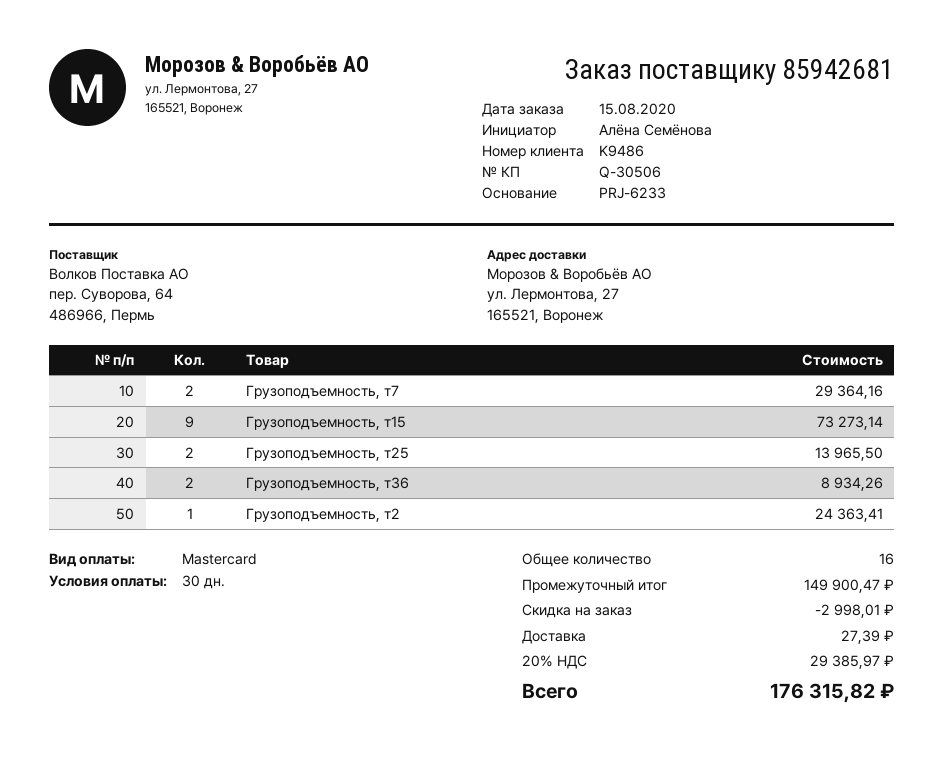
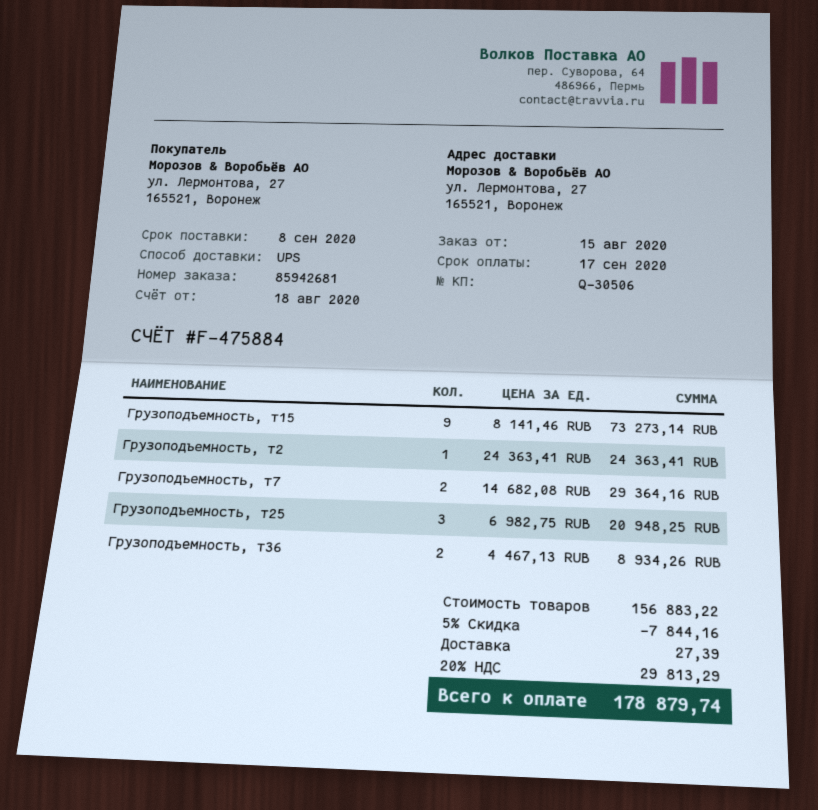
Грузоподъемность, т25: 2 for 13965.50 -> 3 for 20948.25
subtotal: 149900.47 -> 156883.22
discount: 2998.01 -> 7844.16
tax: 20% = 29385.97 -> 20% = 29813.29
total: 176315.82 -> 178879.74

